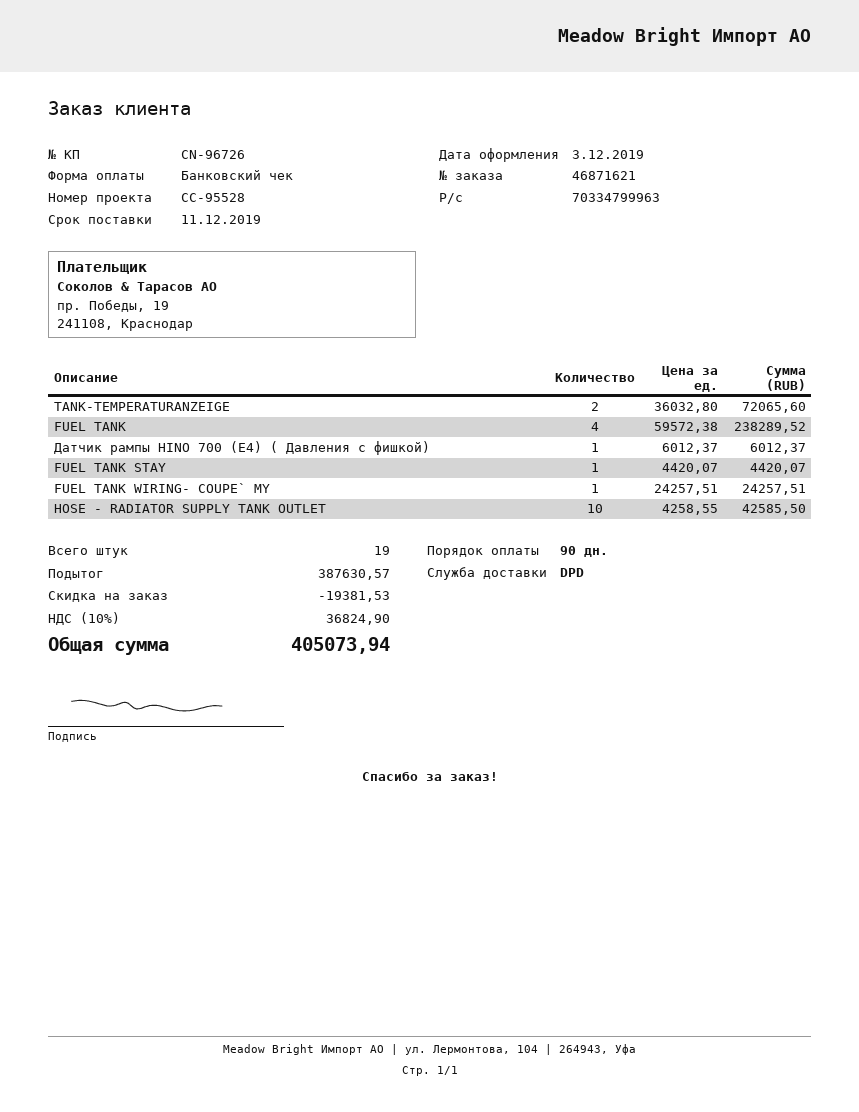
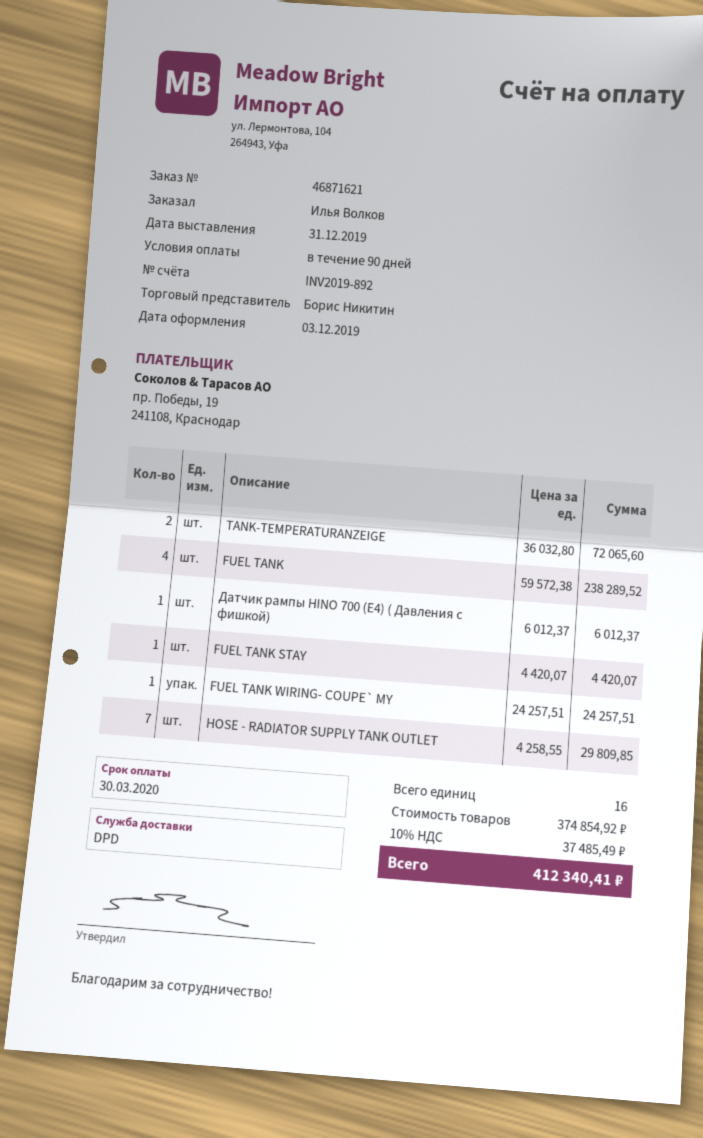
HOSE - RADIATOR SUPPLY TANK OUTLET: 10 x 4258.55 = 42585.50 -> 7 x 4258.55 = 29809.85
total quantity: 19 -> 16
subtotal: 387630.57 -> 374854.92
discount: 19381.53 -> none
tax: 10% = 36824.90 -> 10% = 37485.49
total: 405073.94 -> 412340.41

